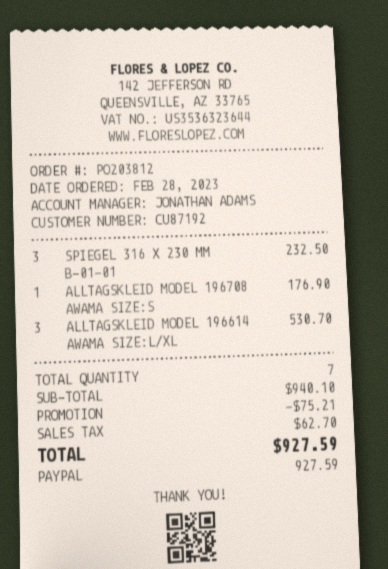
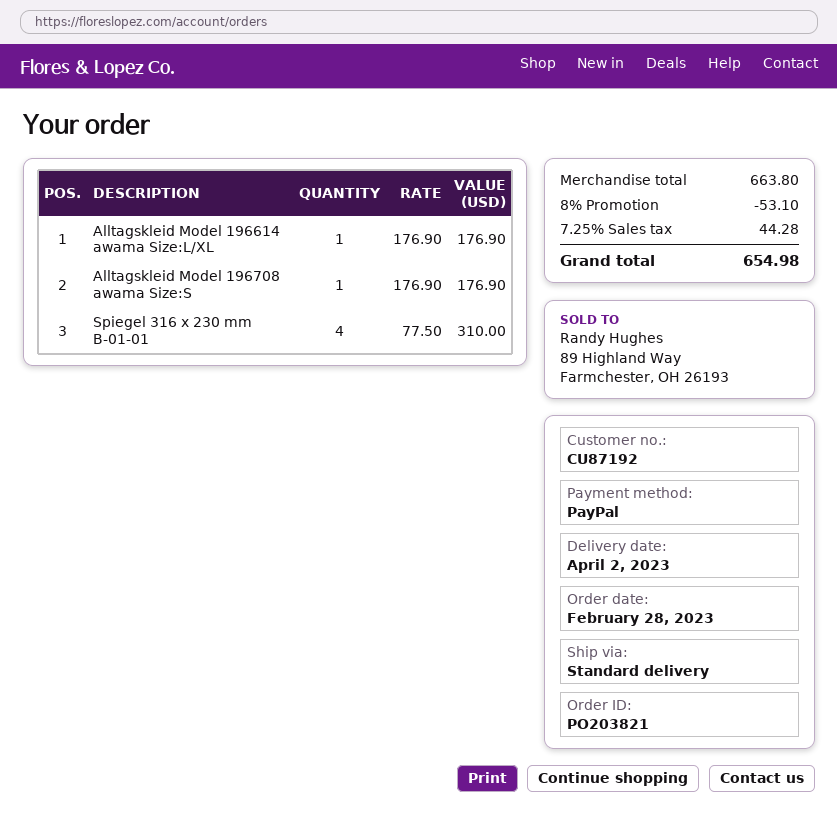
order number: PO203812 -> PO203821
SPIEGEL 316 X 230 MM B-01-01: 3 for 232.50 -> 4 for 310.00
ALLTAGSKLEID MODEL 196614 AWAMA SIZE:L/XL: 3 for 530.70 -> 1 for 176.90
subtotal: 940.10 -> 663.80
discount: 75.21 -> 53.10
tax: 62.70 -> 44.28
total: 927.59 -> 654.98

